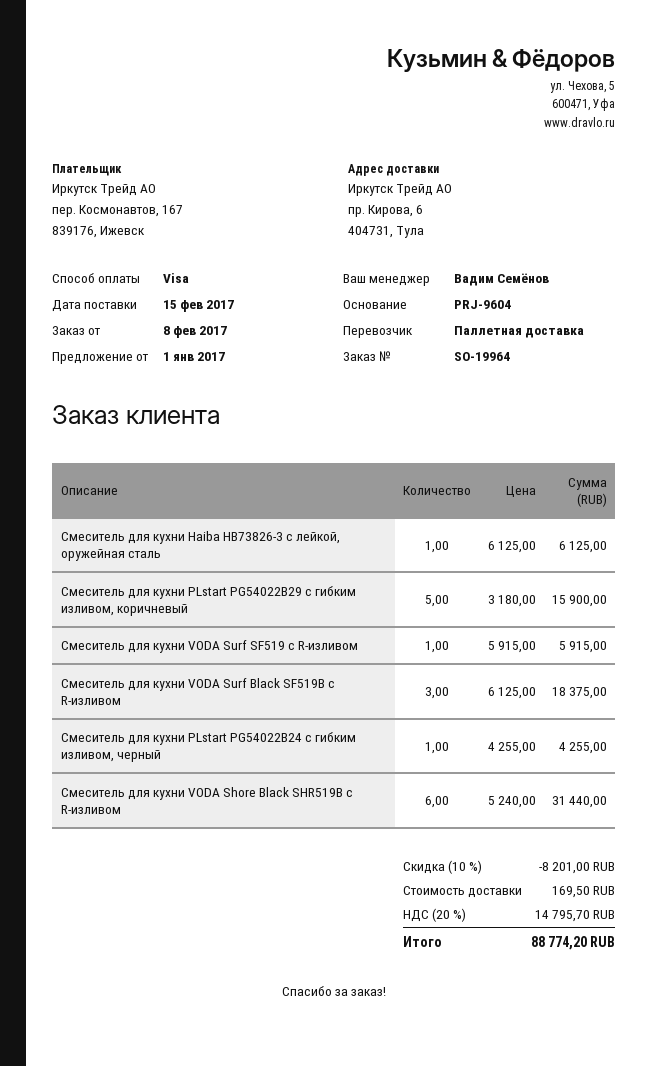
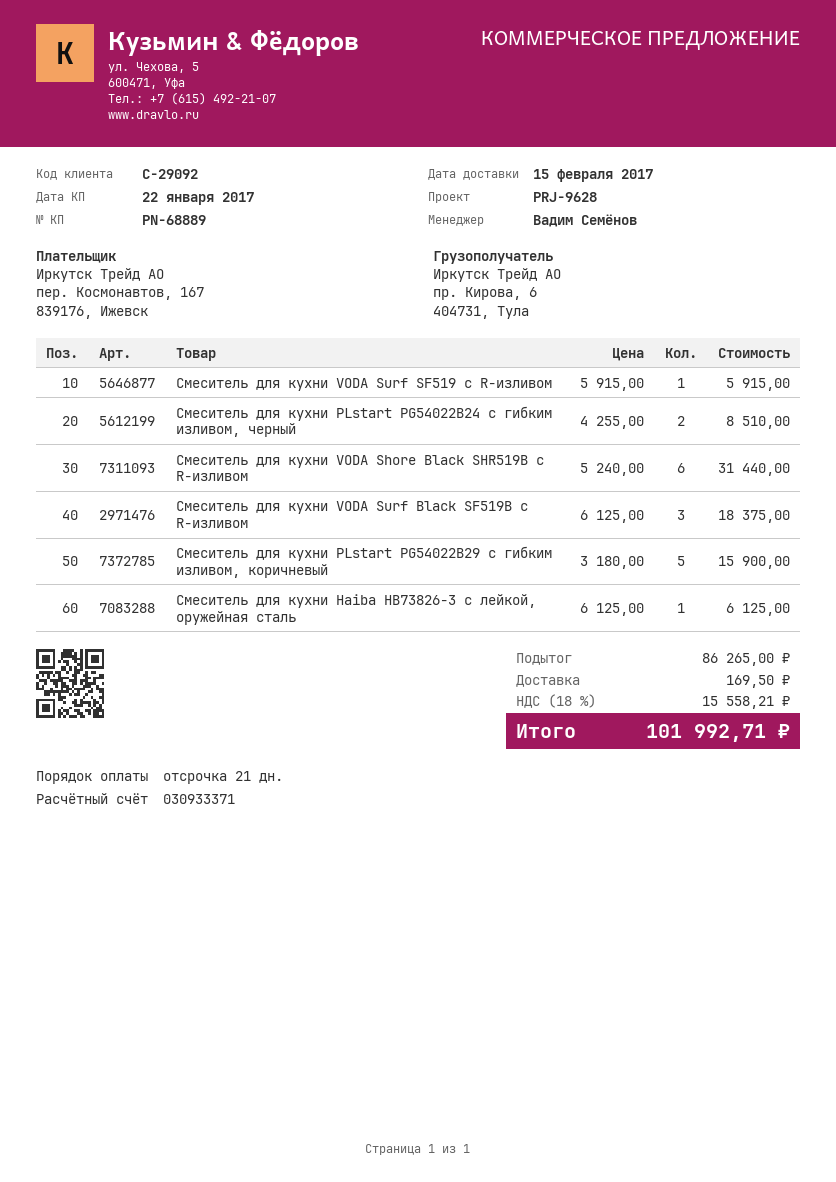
quote date: 2017-01-01 -> 2017-01-22
reference: PRJ-9604 -> PRJ-9628
Смеситель для кухни PLstart PG54022B24 с гибким изливом, черный: 1 x 4255.00 = 4255.00 -> 2 x 4255.00 = 8510.00
discount: 10% = 8201.00 -> none
tax: 20% = 14795.70 -> 18% = 15558.21
total: 88774.20 -> 101992.71

